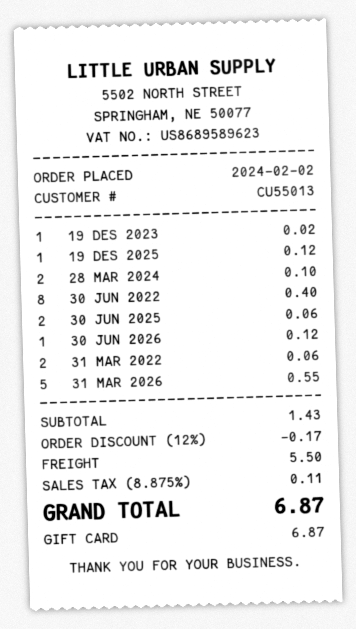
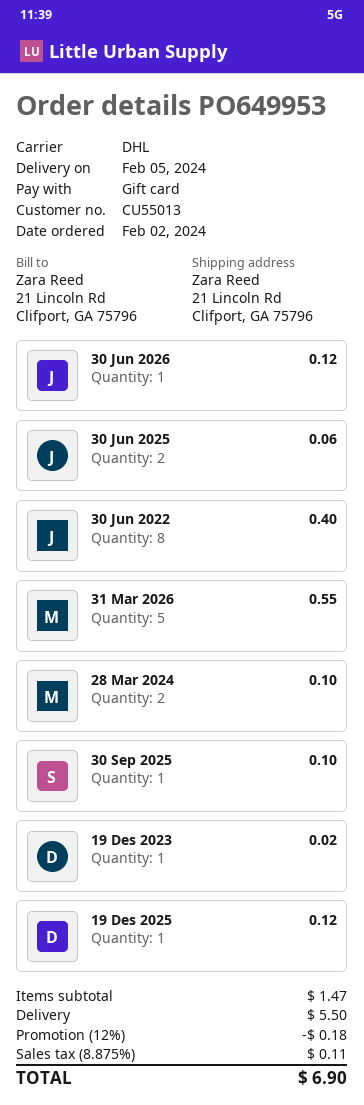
31 MAR 2022: 2 for 0.06 -> none
30 Sep 2025: none -> 1 for 0.10
subtotal: 1.43 -> 1.47
discount: 12% = 0.17 -> 12% = 0.18
total: 6.87 -> 6.90

